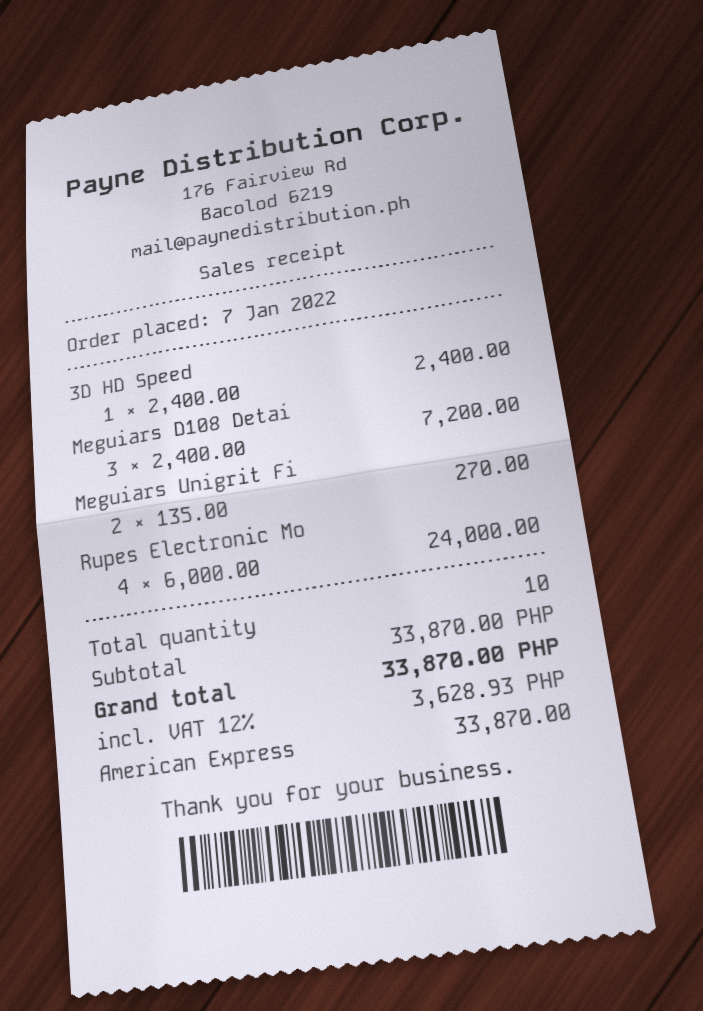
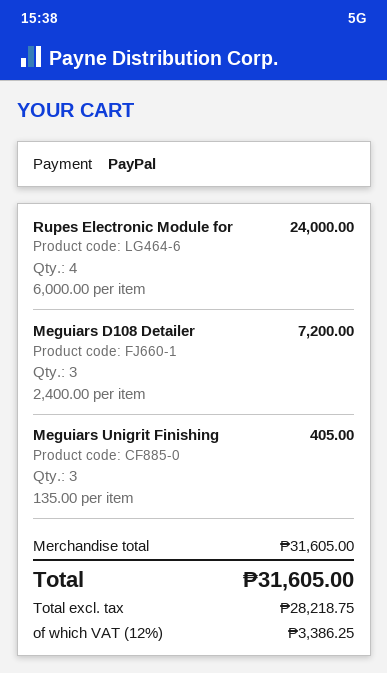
payment method: American Express -> PayPal
3D HD Speed: 1 x 2400.00 = 2400.00 -> none
Meguiars Unigrit Fi: 2 x 135.00 = 270.00 -> 3 x 135.00 = 405.00
subtotal: 33870.00 -> 31605.00
tax: 12% = 3628.93 -> 12% = 3386.25
total: 33870.00 -> 31605.00

